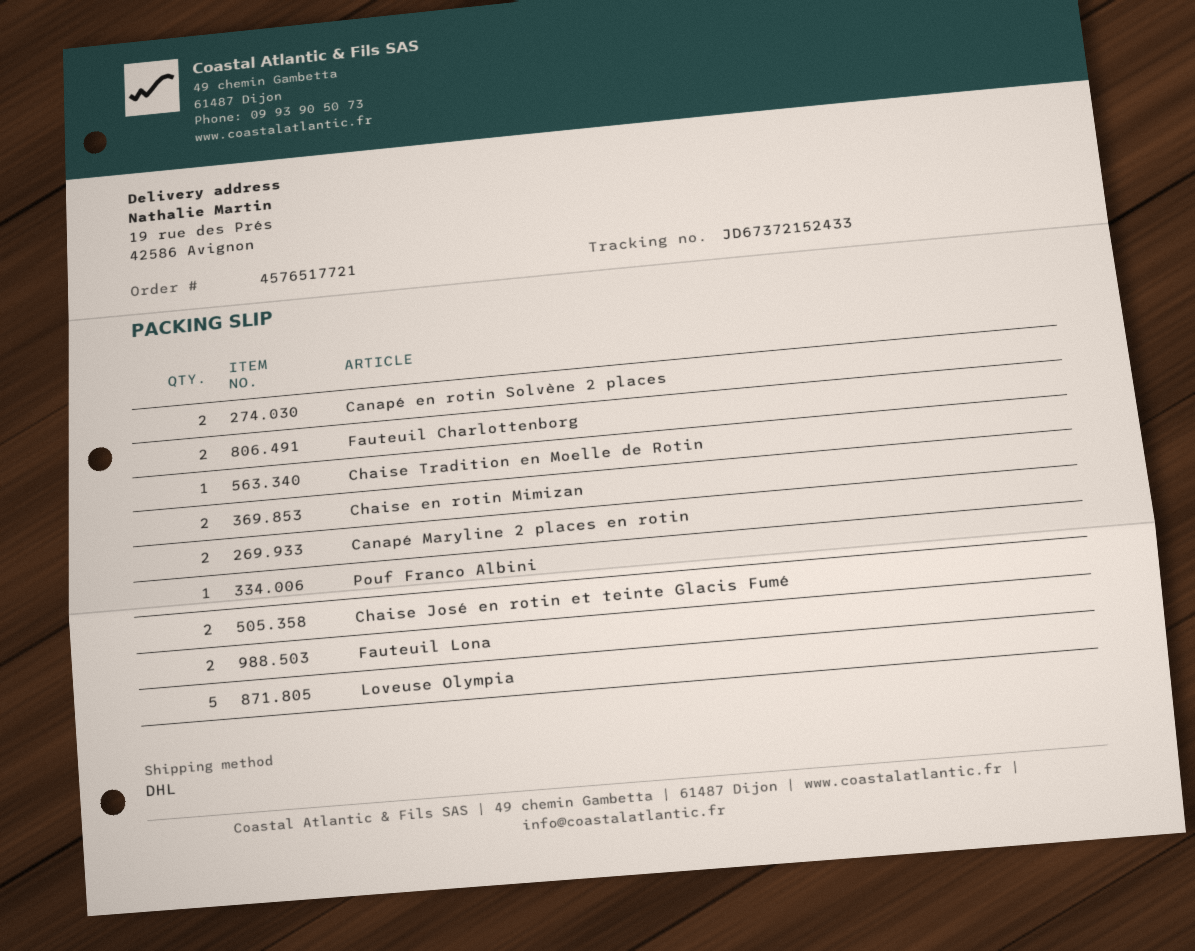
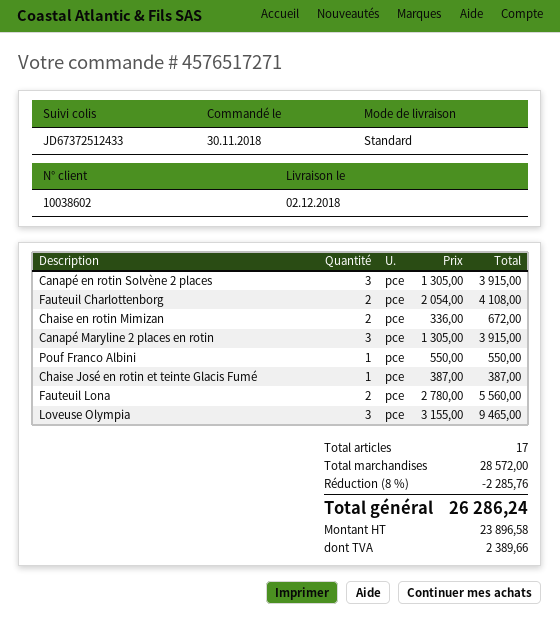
order number: 4576517721 -> 4576517271
shipping method: DHL -> standard
tracking number: JD67372152433 -> JD67372512433
Canapé en rotin Solvène 2 places: 2 -> 3
Chaise Tradition en Moelle de Rotin: 1 -> none
Canapé Maryline 2 places en rotin: 2 -> 3
Chaise José en rotin et teinte Glacis Fumé: 2 -> 1
Loveuse Olympia: 5 -> 3

